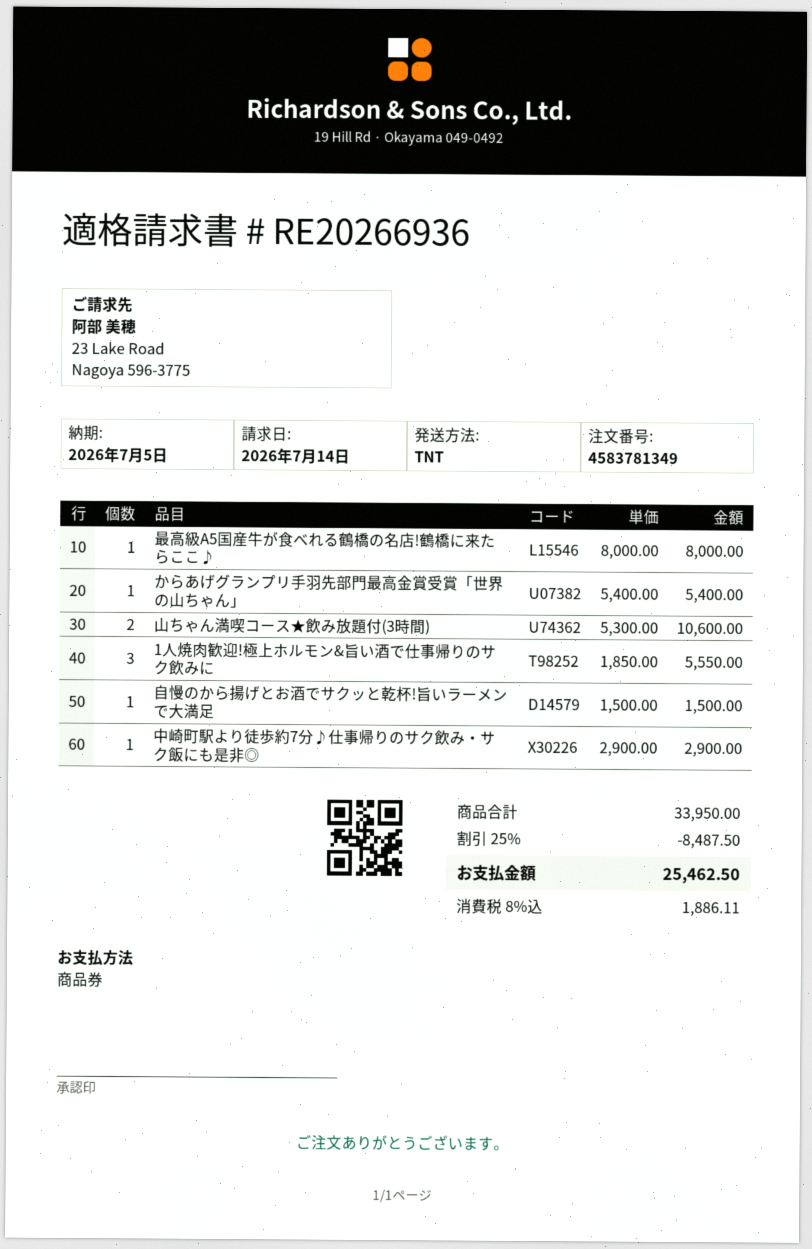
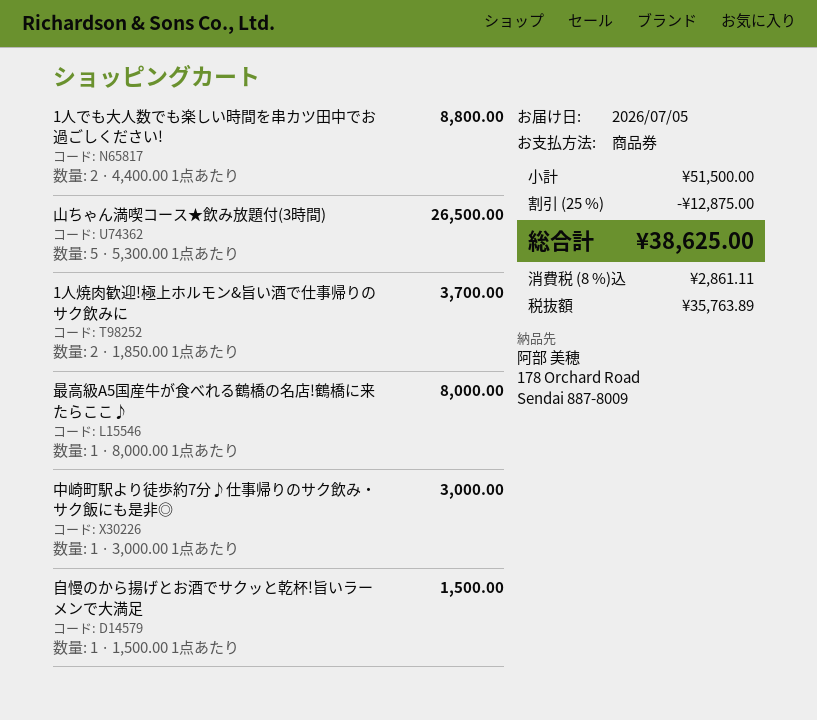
からあげグランプリ手羽先部門最高金賞受賞「世界の山ちゃん」: 1 x 5400.00 = 5400.00 -> none
山ちゃん満喫コース★飲み放題付(3時間): 2 x 5300.00 = 10600.00 -> 5 x 5300.00 = 26500.00
1人焼肉歓迎!極上ホルモン&旨い酒で仕事帰りのサク飲みに: 3 x 1850.00 = 5550.00 -> 2 x 1850.00 = 3700.00
中崎町駅より徒歩約7分♪仕事帰りのサク飲み・サク飯にも是非◎: 1 x 2900.00 = 2900.00 -> 1 x 3000.00 = 3000.00
1人でも大人数でも楽しい時間を串カツ田中でお過ごしください!: none -> 2 x 4400.00 = 8800.00
subtotal: 33950.00 -> 51500.00
discount: 25% = 8487.50 -> 25% = 12875.00
tax: 8% = 1886.11 -> 8% = 2861.11
total: 25462.50 -> 38625.00

